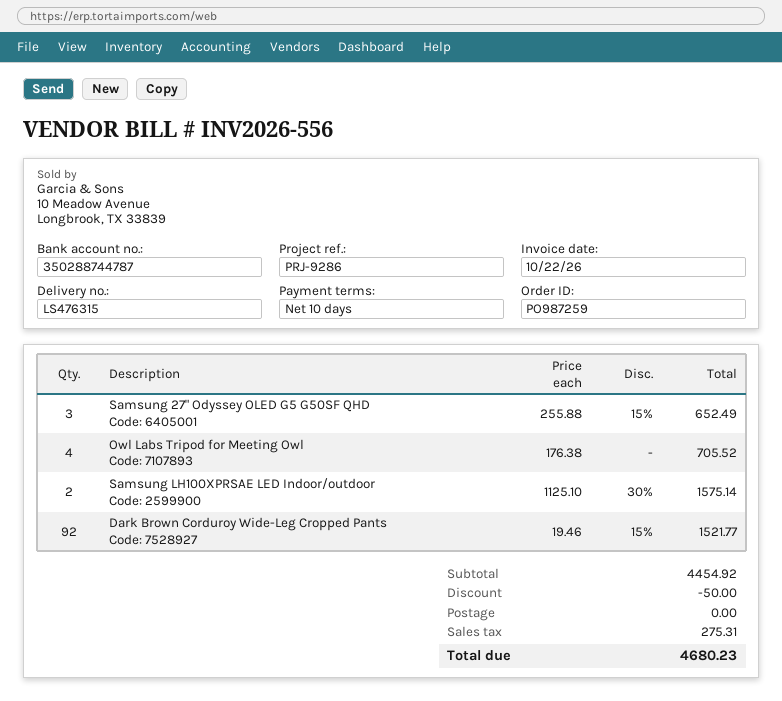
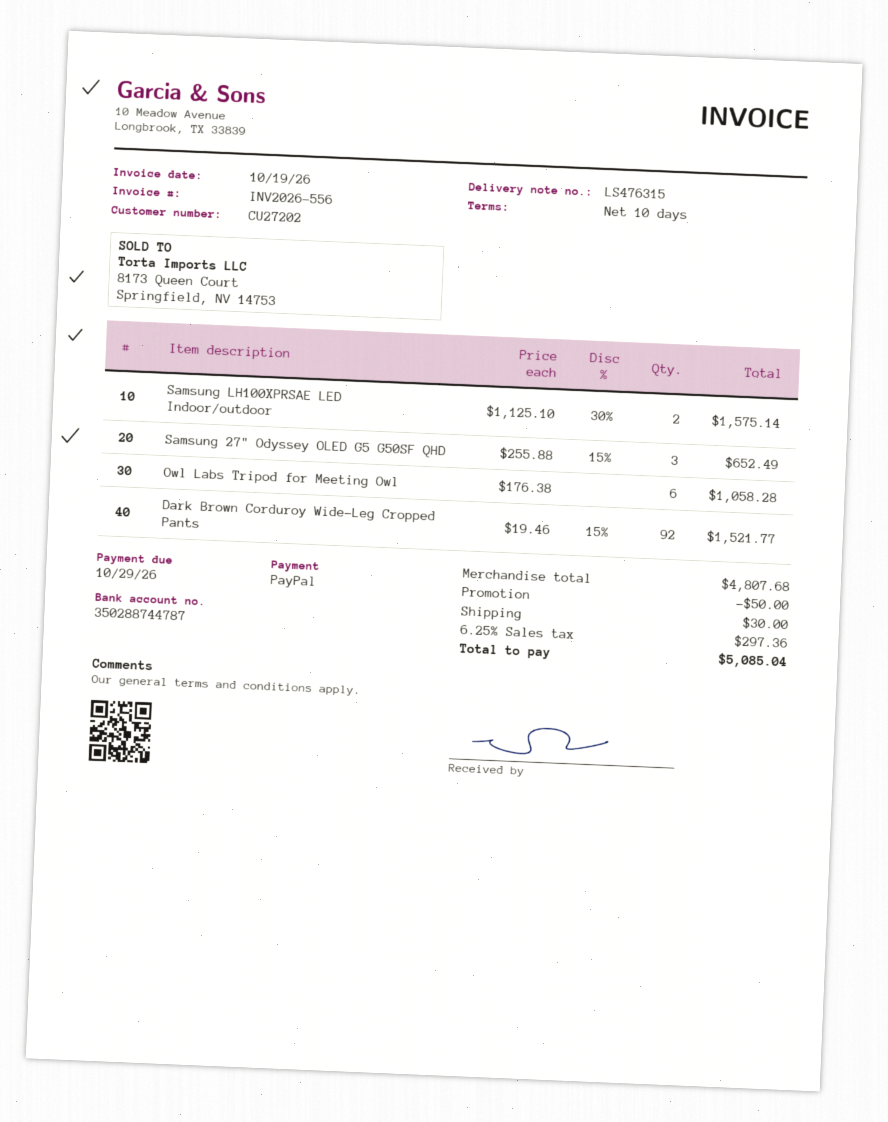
invoice date: 2026-10-22 -> 2026-10-19
Owl Labs Tripod for Meeting Owl: 4 x 176.38 = 705.52 -> 6 x 176.38 = 1058.28
subtotal: 4454.92 -> 4807.68
shipping: 0.00 -> 30.00
tax: 275.31 -> 297.36
total: 4680.23 -> 5085.04

